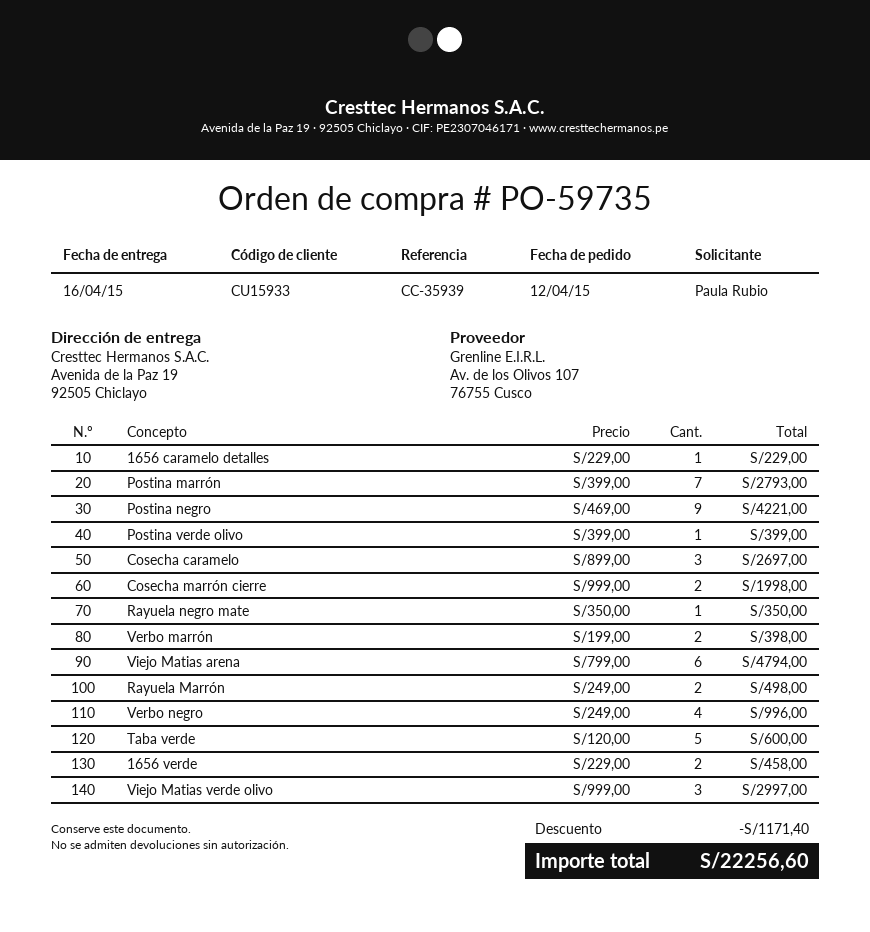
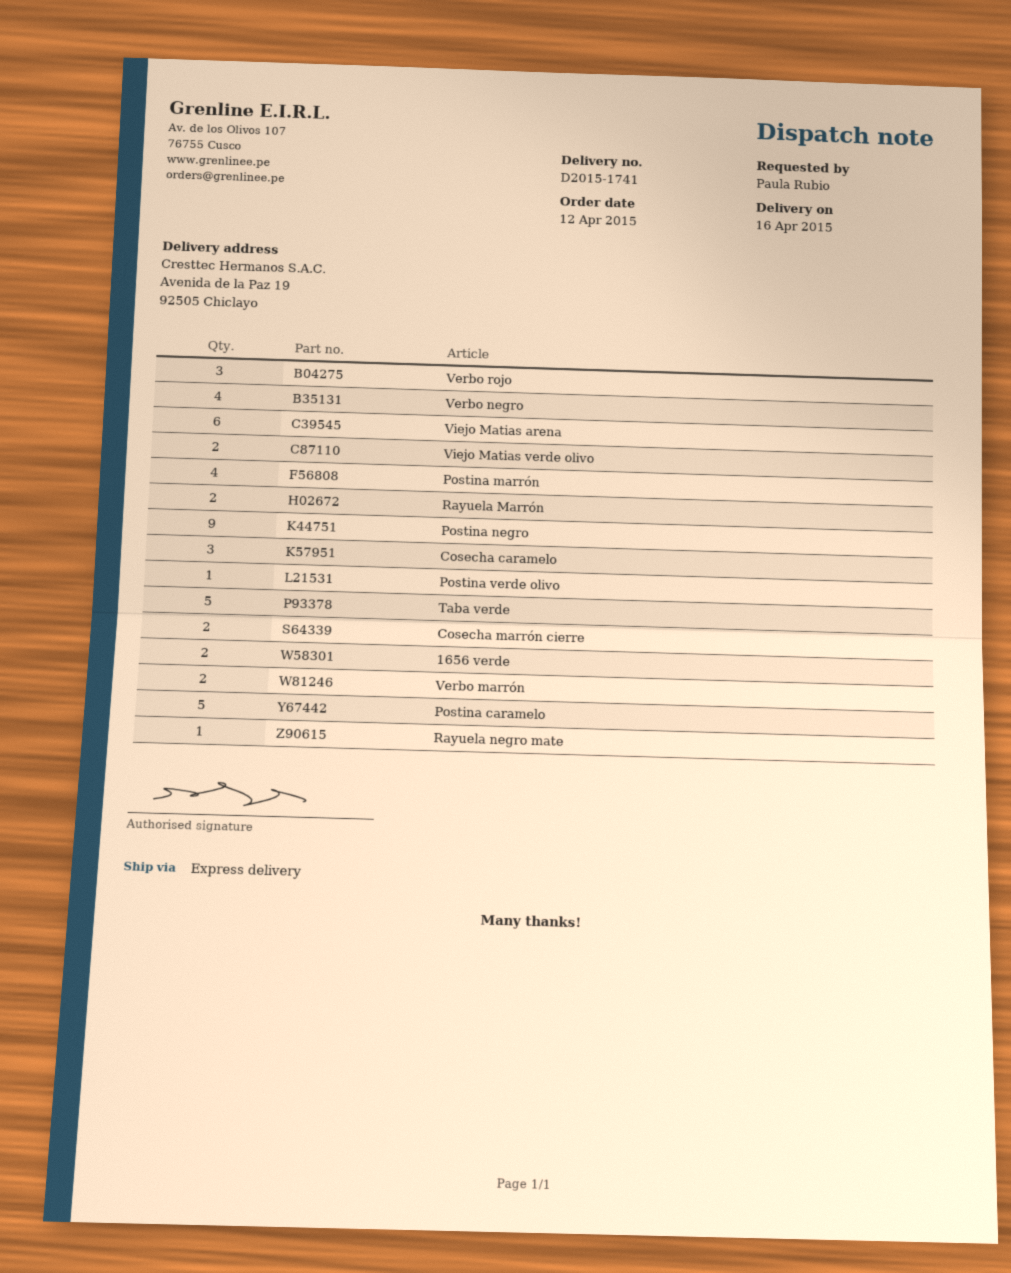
1656 caramelo detalles: 1 -> none
Postina marrón: 7 -> 4
Viejo Matias verde olivo: 3 -> 2
Verbo rojo: none -> 3
Postina caramelo: none -> 5

